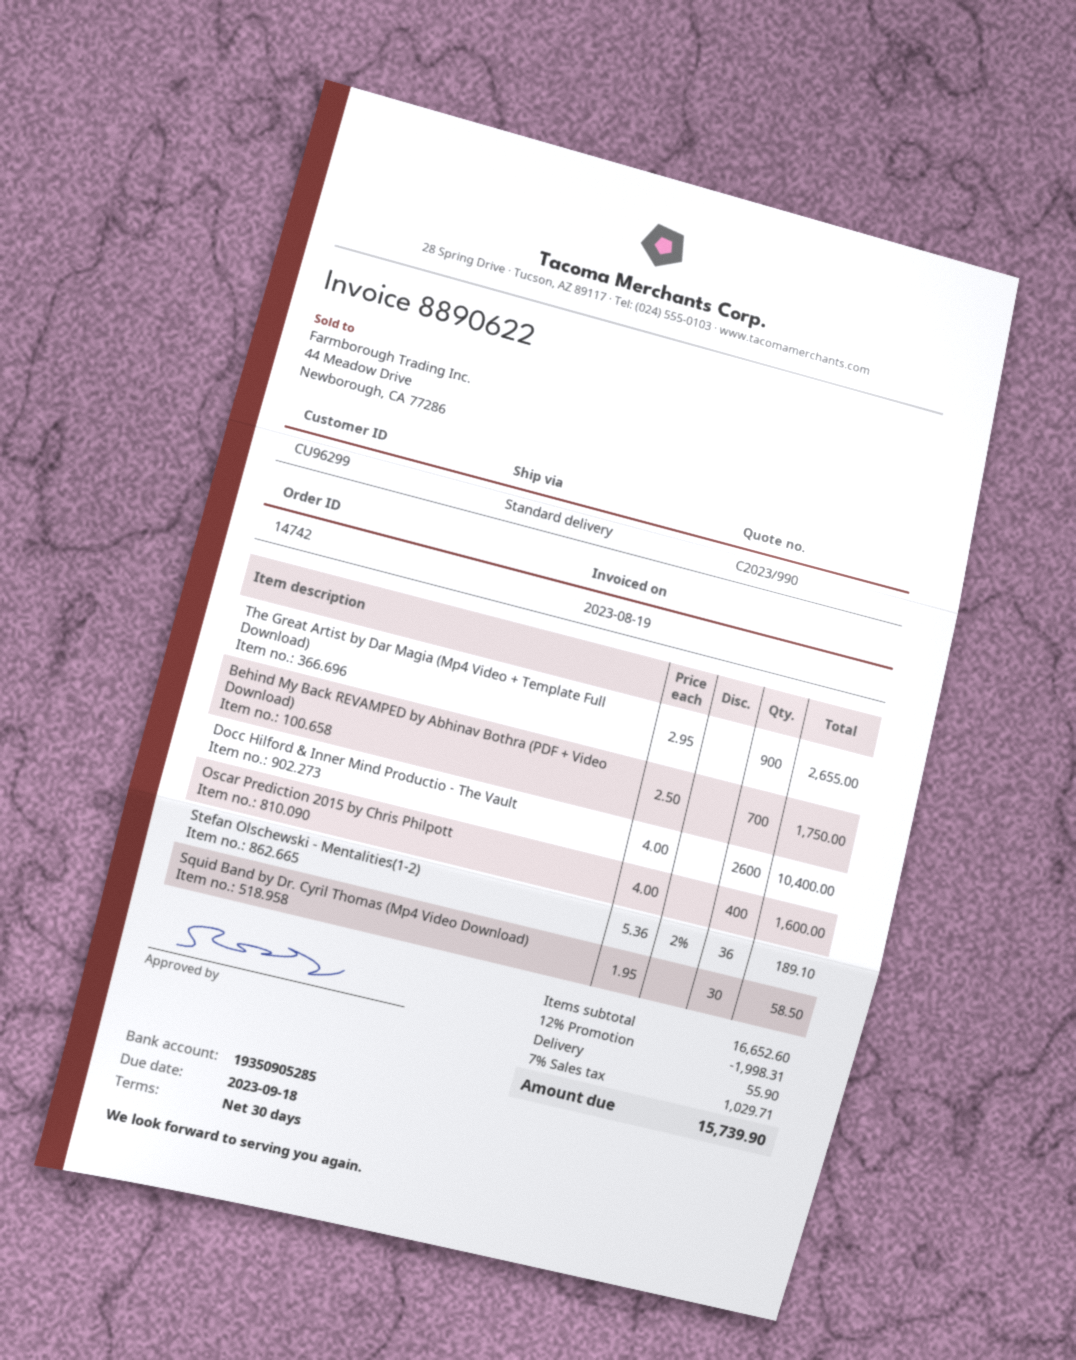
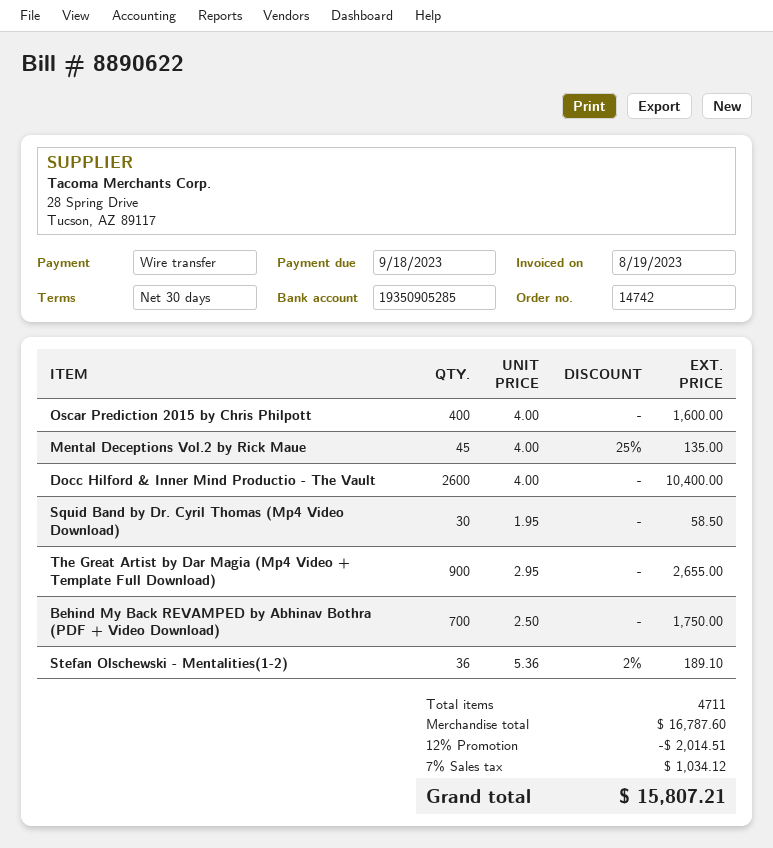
Mental Deceptions Vol.2 by Rick Maue: none -> 45 x 4.00 - 25% = 135.00
subtotal: 16652.60 -> 16787.60
discount: 12% = 1998.31 -> 12% = 2014.51
shipping: 55.90 -> none
tax: 7% = 1029.71 -> 7% = 1034.12
total: 15739.90 -> 15807.21

